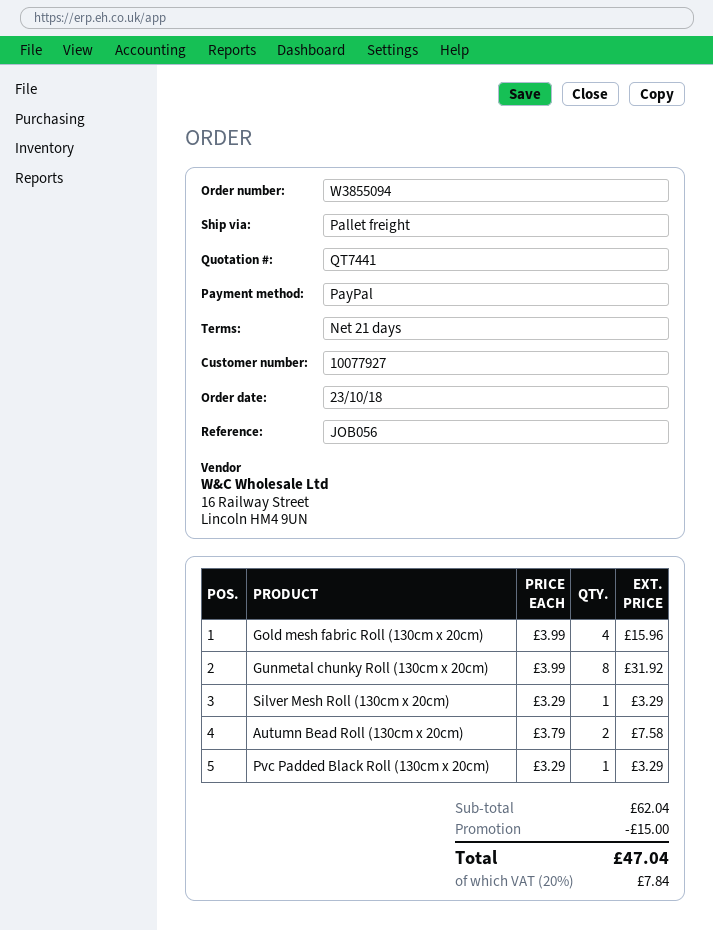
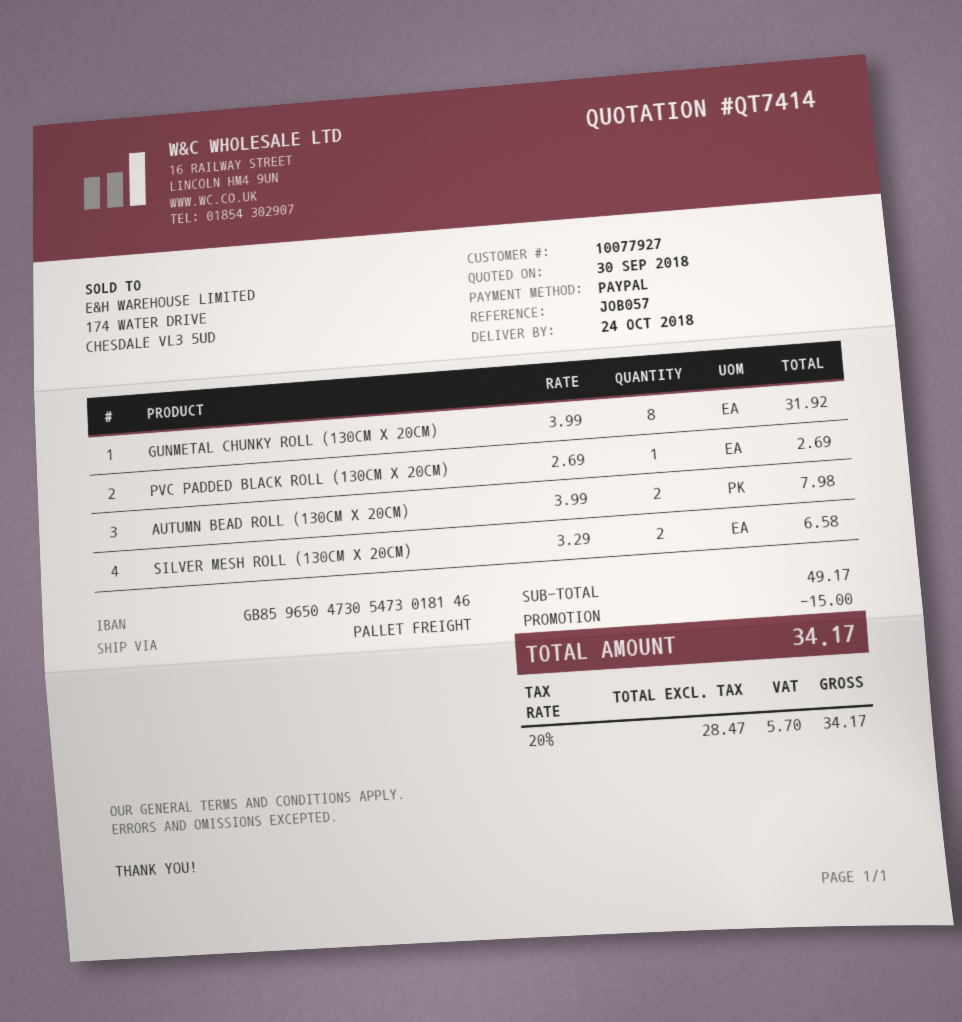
quote number: QT7441 -> QT7414
reference: JOB056 -> JOB057
Gold mesh fabric Roll (130cm x 20cm): 4 x 3.99 = 15.96 -> none
Silver Mesh Roll (130cm x 20cm): 1 x 3.29 = 3.29 -> 2 x 3.29 = 6.58
Autumn Bead Roll (130cm x 20cm): 2 x 3.79 = 7.58 -> 2 x 3.99 = 7.98
Pvc Padded Black Roll (130cm x 20cm): 1 x 3.29 = 3.29 -> 1 x 2.69 = 2.69
subtotal: 62.04 -> 49.17
tax: 20% = 7.84 -> 20% = 5.70
total: 47.04 -> 34.17

